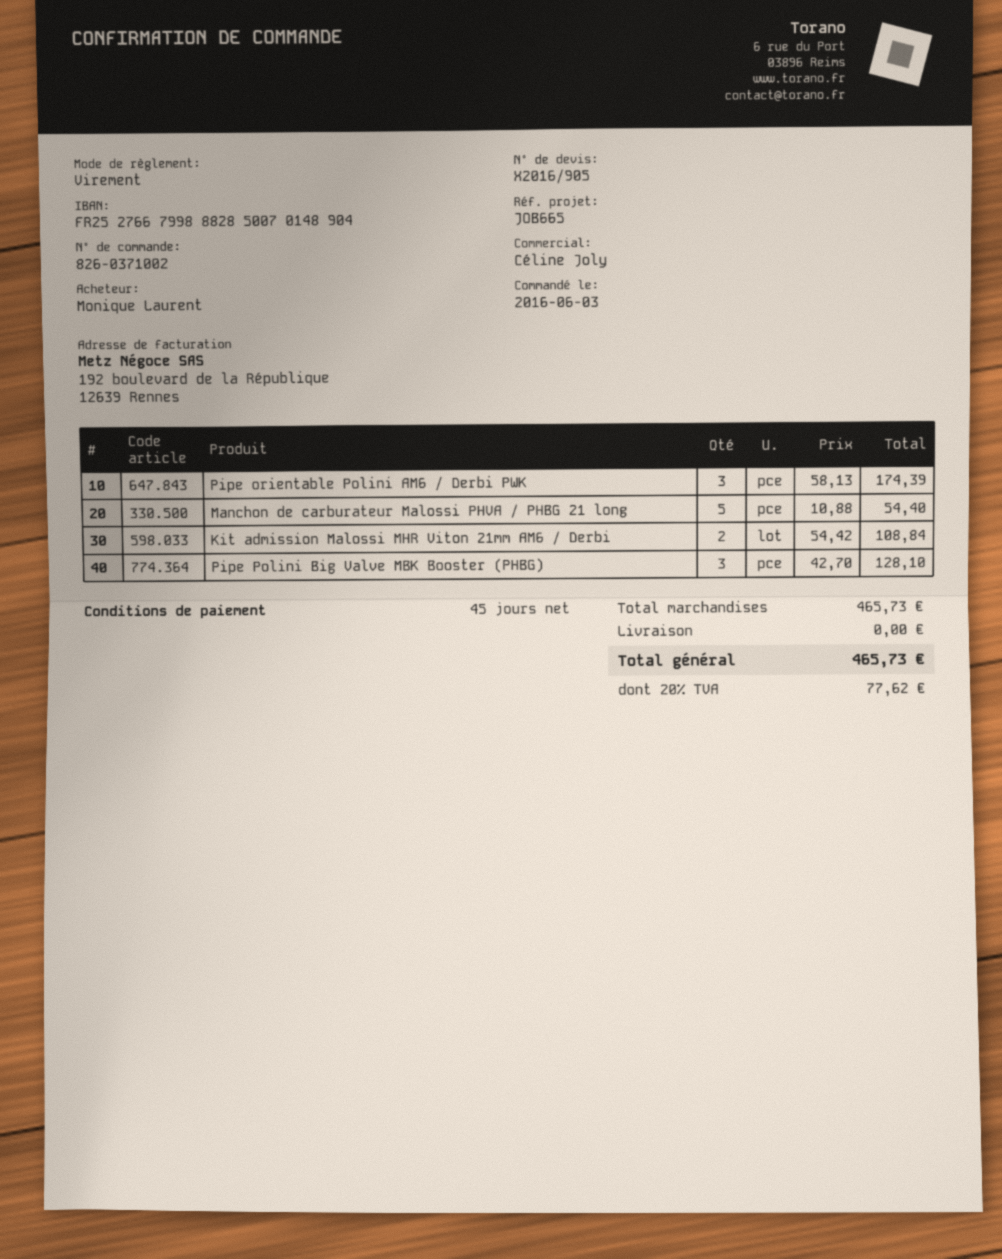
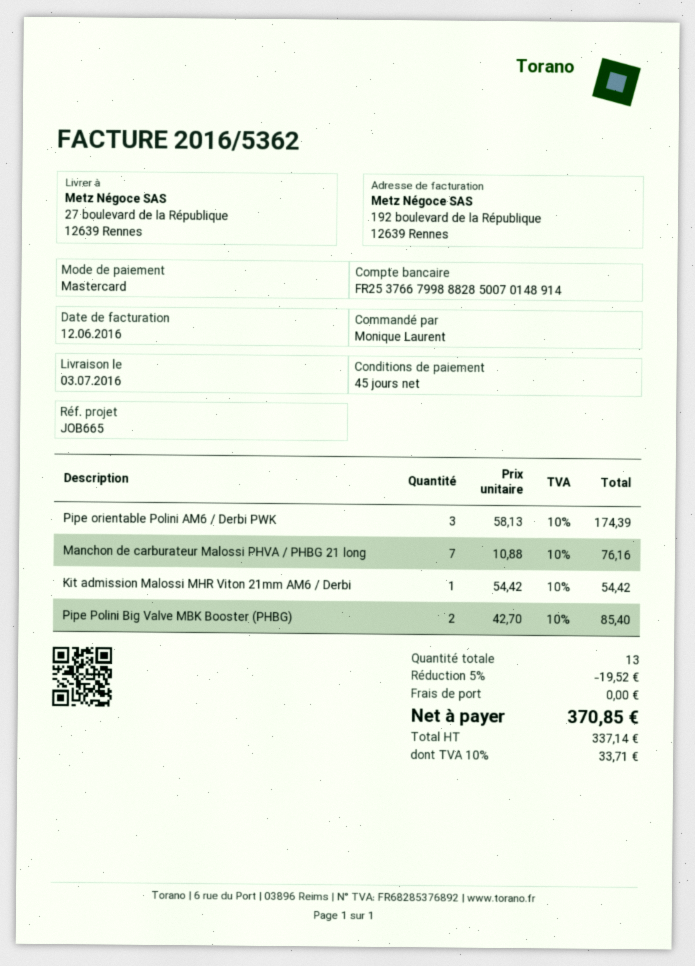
payment method: bank transfer -> Mastercard
bank account: FR2527667998882850070148904 -> FR2537667998882850070148914
Manchon de carburateur Malossi PHVA / PHBG 21 long: 5 x 10.88 = 54.40 -> 7 x 10.88 = 76.16
Kit admission Malossi MHR Viton 21mm AM6 / Derbi: 2 x 54.42 = 108.84 -> 1 x 54.42 = 54.42
Pipe Polini Big Valve MBK Booster (PHBG): 3 x 42.70 = 128.10 -> 2 x 42.70 = 85.40
discount: none -> 5% = 19.52
tax: 20% = 77.62 -> 10% = 33.71
total: 465.73 -> 370.85

